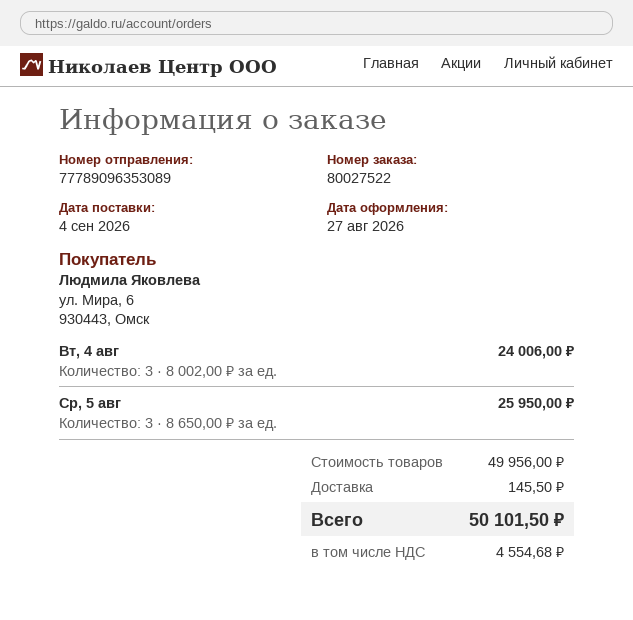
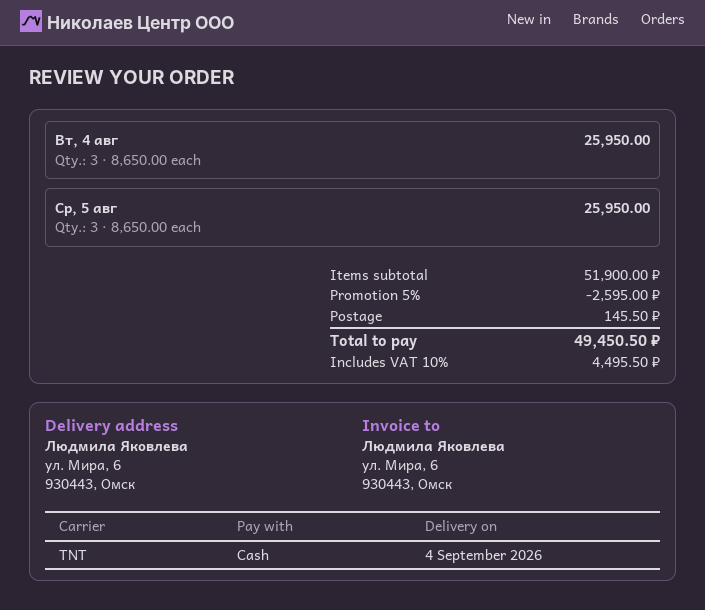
Вт, 4 авг: 3 x 8002.00 = 24006.00 -> 3 x 8650.00 = 25950.00
subtotal: 49956.00 -> 51900.00
discount: none -> 5% = 2595.00
tax: 4554.68 -> 4495.50
total: 50101.50 -> 49450.50

